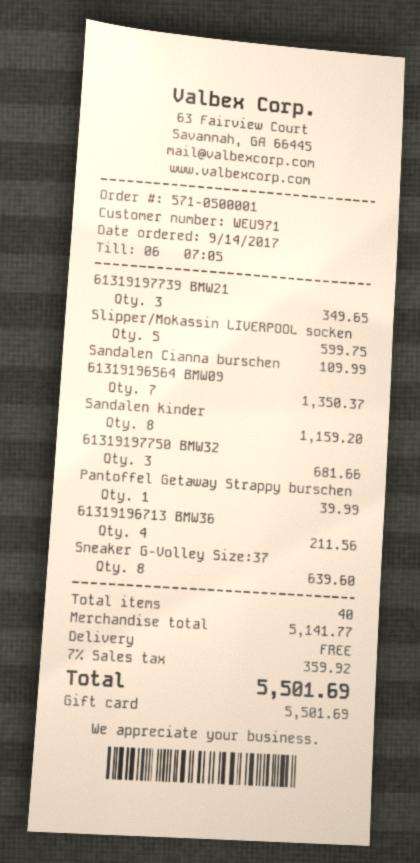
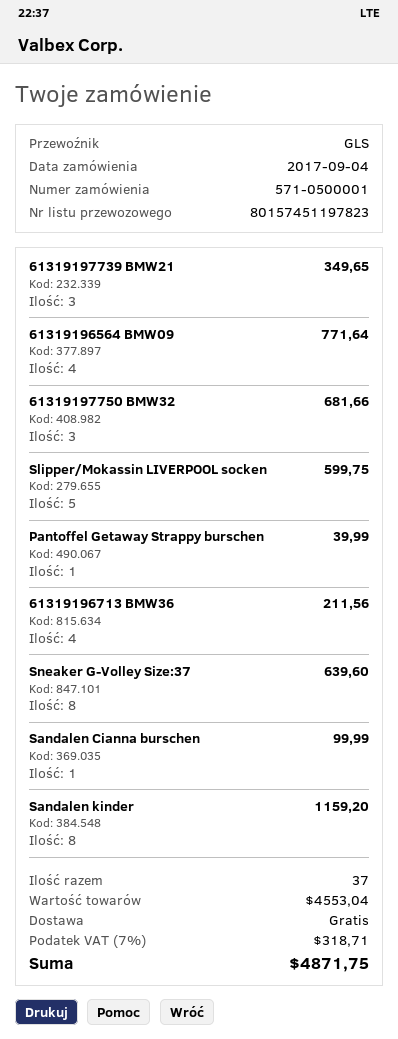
order date: 2017-09-14 -> 2017-09-04
Sandalen Cianna burschen: 1 for 109.99 -> 1 for 99.99
61319196564 BMW09: 7 for 1350.37 -> 4 for 771.64
total quantity: 40 -> 37
subtotal: 5141.77 -> 4553.04
tax: 7% = 359.92 -> 7% = 318.71
total: 5501.69 -> 4871.75

